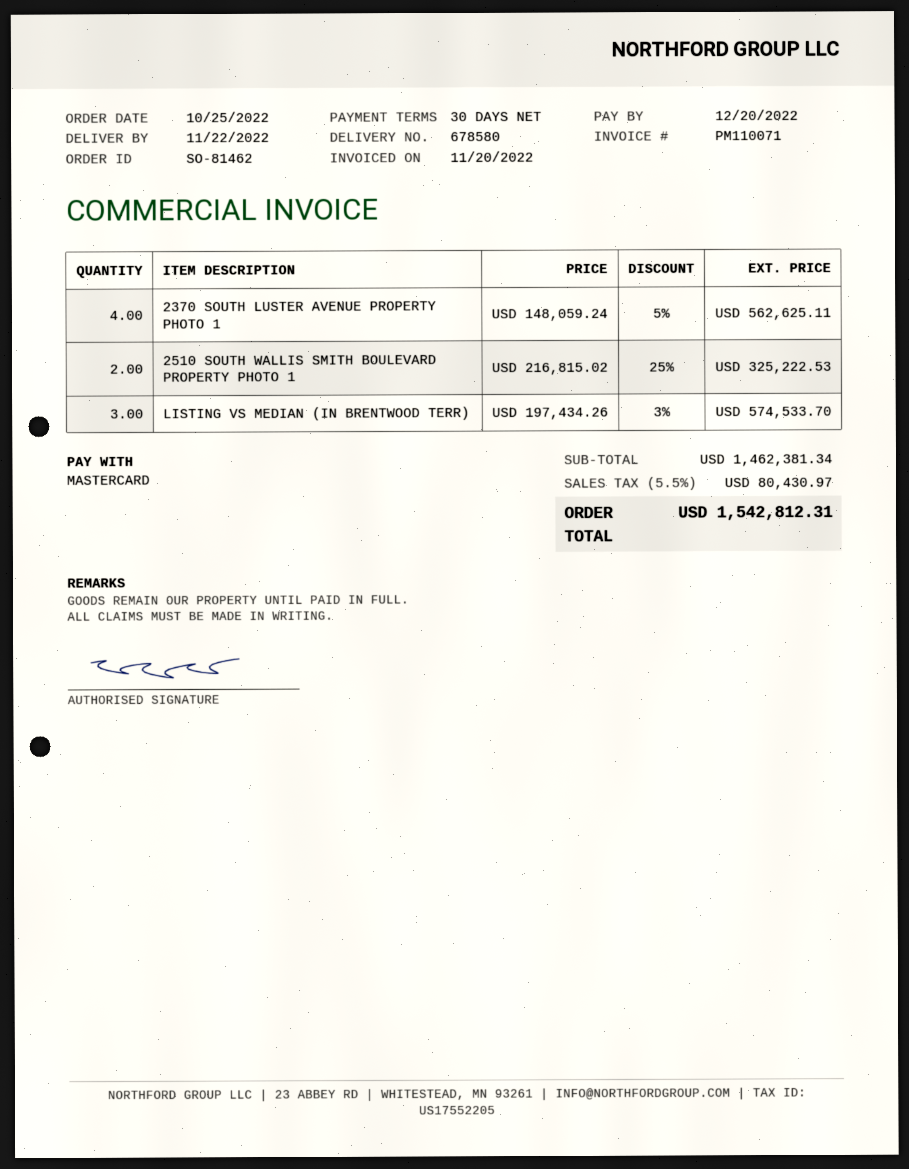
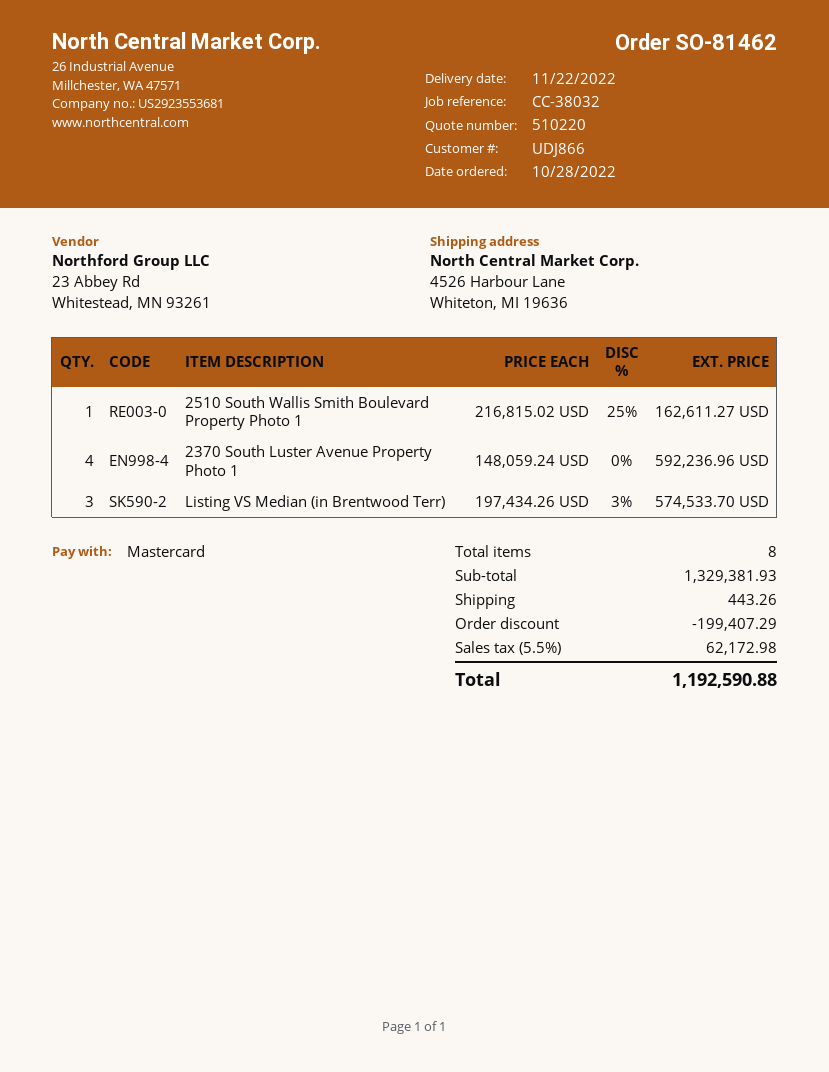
order date: 2022-10-25 -> 2022-10-28
2370 SOUTH LUSTER AVENUE PROPERTY PHOTO 1: 4 x 148059.24 - 5% = 562625.11 -> 4 x 148059.24 = 592236.96
2510 SOUTH WALLIS SMITH BOULEVARD PROPERTY PHOTO 1: 2 x 216815.02 - 25% = 325222.53 -> 1 x 216815.02 - 25% = 162611.27
subtotal: 1462381.34 -> 1329381.93
discount: none -> 199407.29
shipping: none -> 443.26
tax: 5.5% = 80430.97 -> 5.5% = 62172.98
total: 1542812.31 -> 1192590.88

